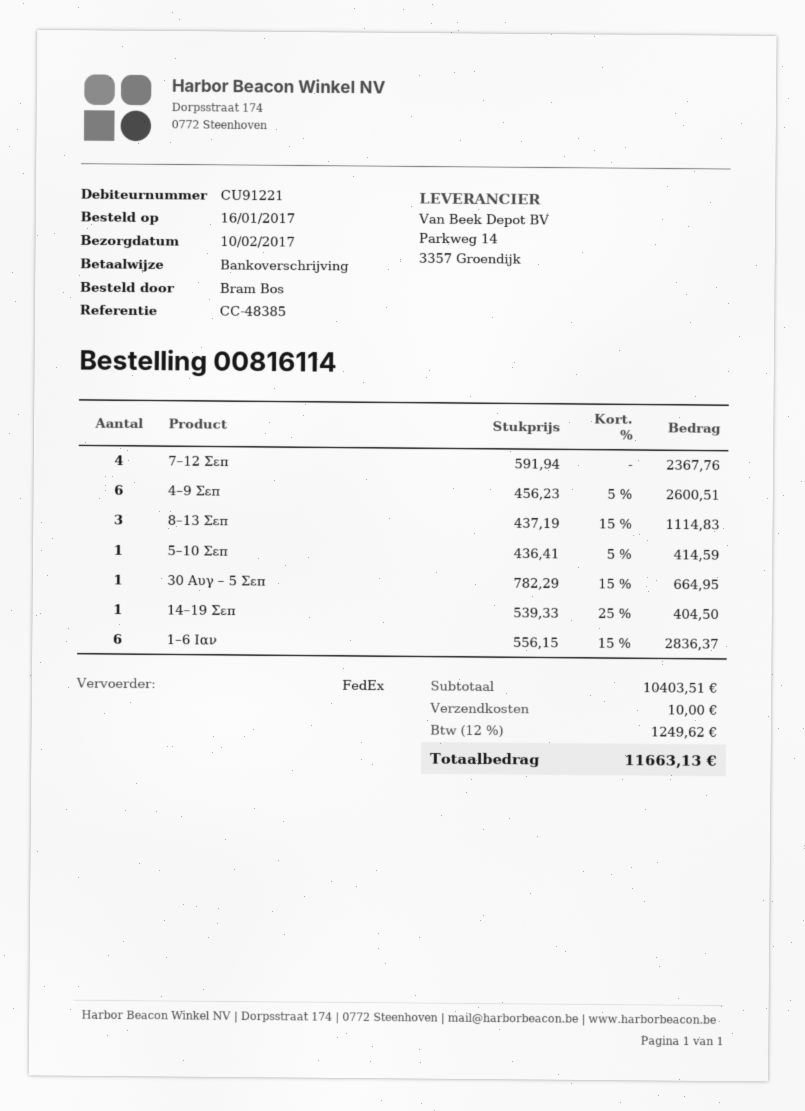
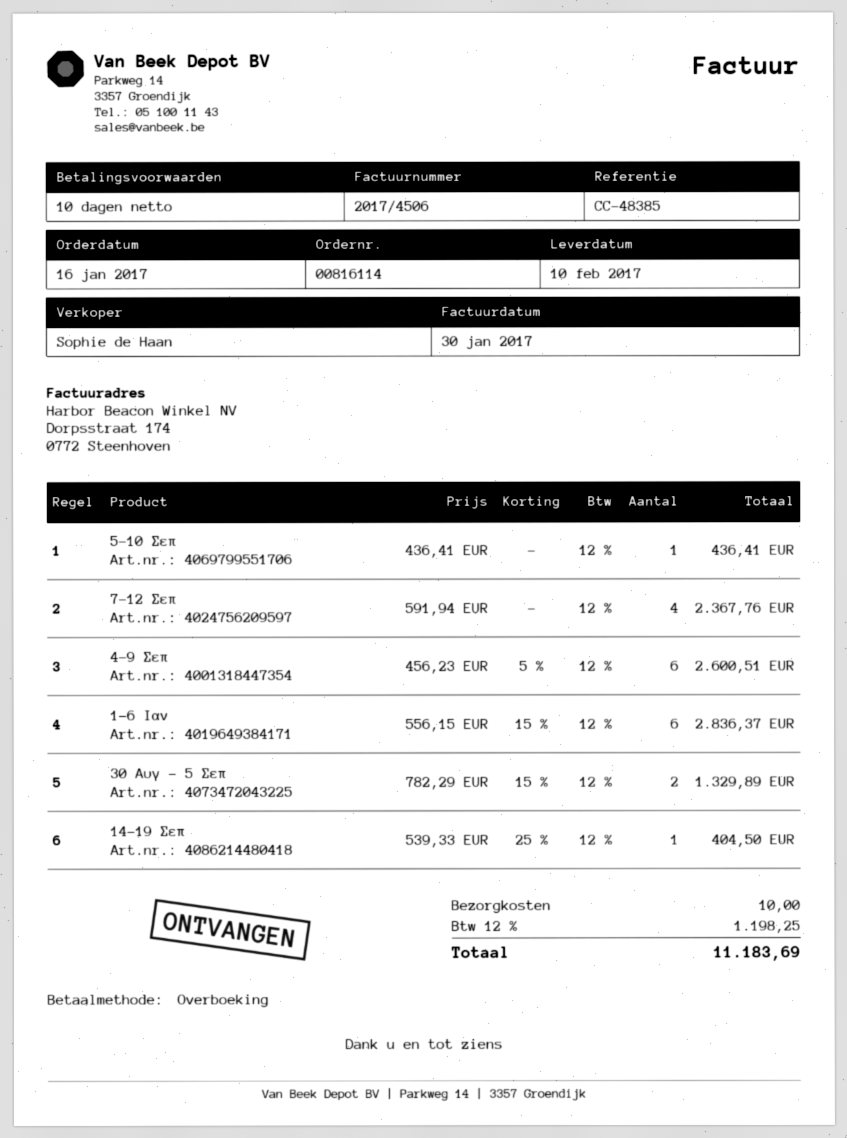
8–13 Σεπ: 3 x 437.19 - 15% = 1114.83 -> none
5–10 Σεπ: 1 x 436.41 - 5% = 414.59 -> 1 x 436.41 = 436.41
30 Αυγ – 5 Σεπ: 1 x 782.29 - 15% = 664.95 -> 2 x 782.29 - 15% = 1329.89
tax: 12% = 1249.62 -> 12% = 1198.25
total: 11663.13 -> 11183.69

